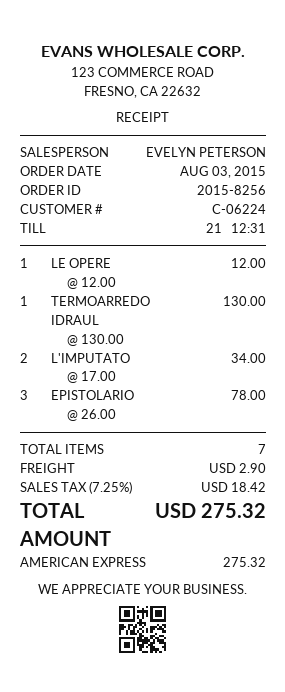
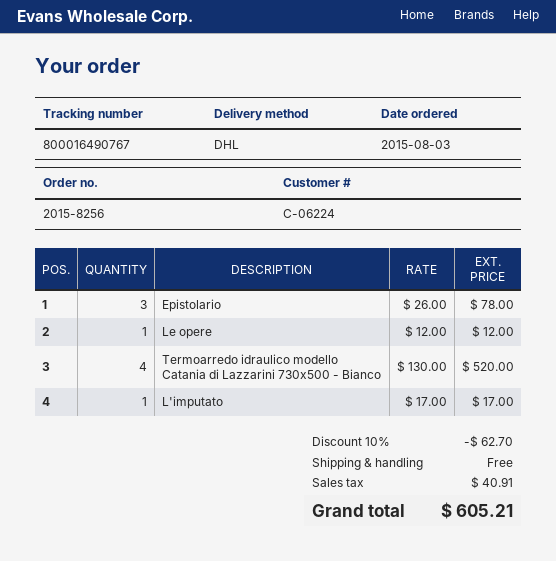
TERMOARREDO IDRAUL: 1 x 130.00 = 130.00 -> 4 x 130.00 = 520.00
L'IMPUTATO: 2 x 17.00 = 34.00 -> 1 x 17.00 = 17.00
discount: none -> 10% = 62.70
shipping: 2.90 -> 0.00
tax: 18.42 -> 40.91
total: 275.32 -> 605.21

